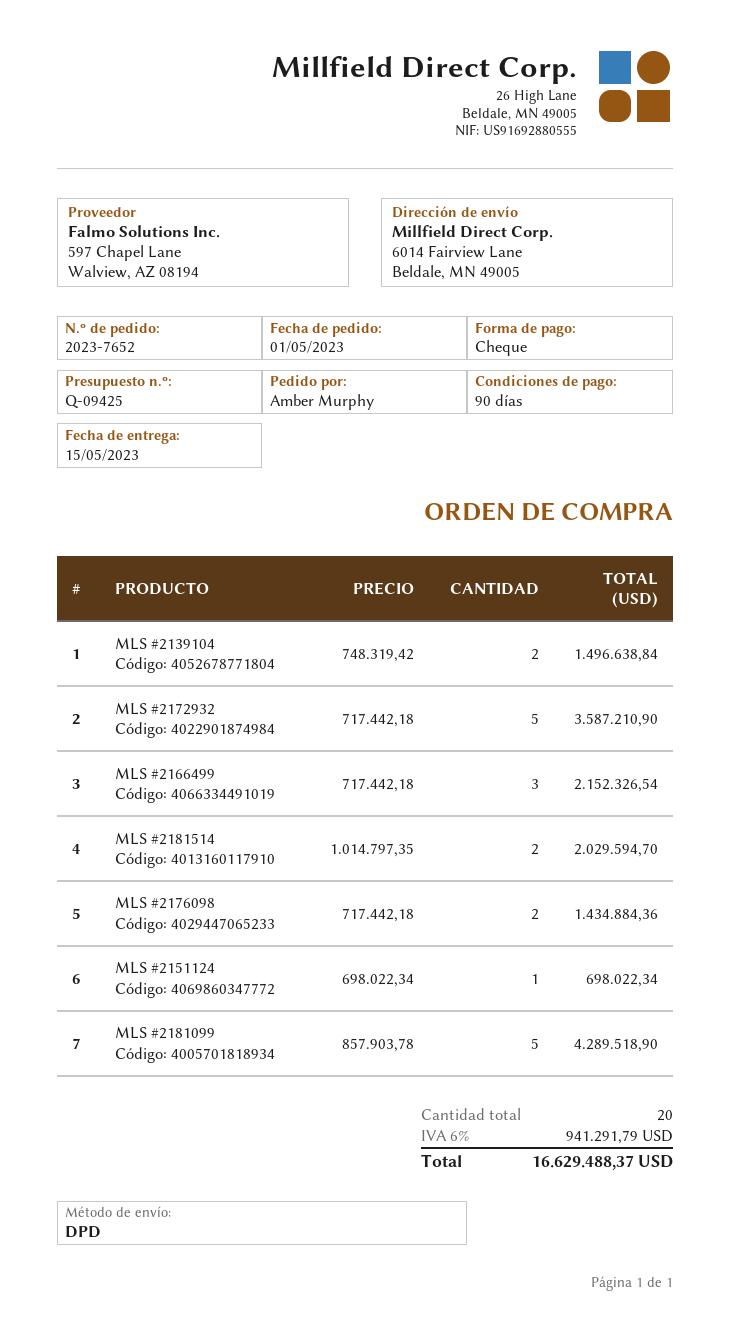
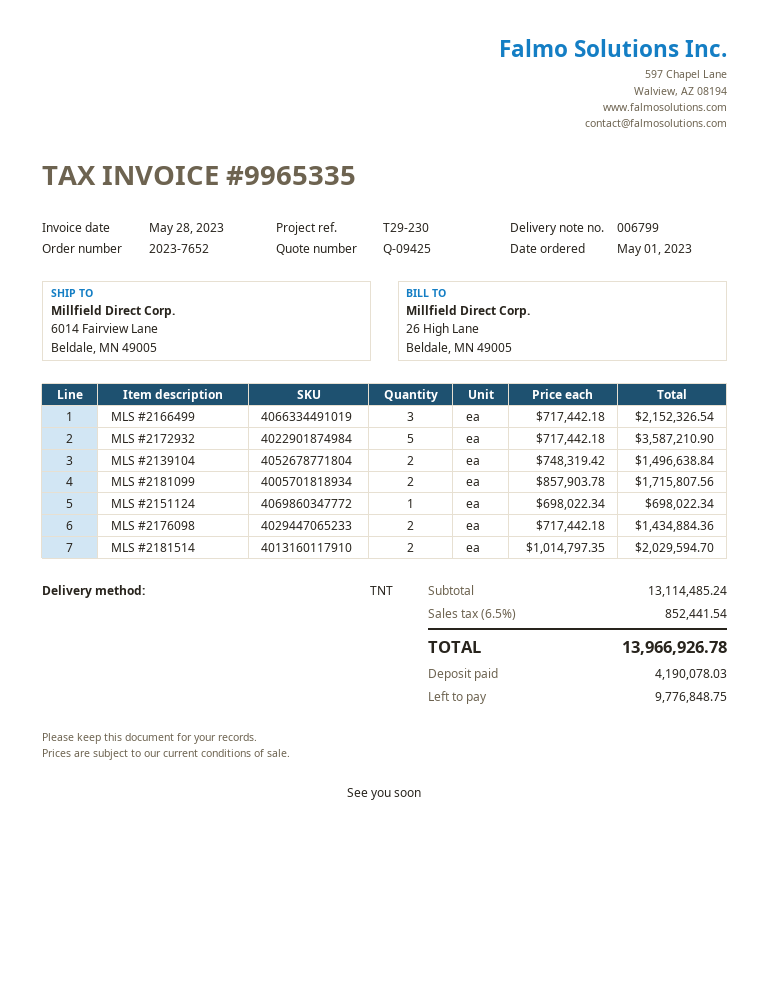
shipping method: DPD -> TNT
MLS #2181099: 5 x 857903.78 = 4289518.90 -> 2 x 857903.78 = 1715807.56
tax: 6% = 941291.79 -> 6.5% = 852441.54
total: 16629488.37 -> 13966926.78

